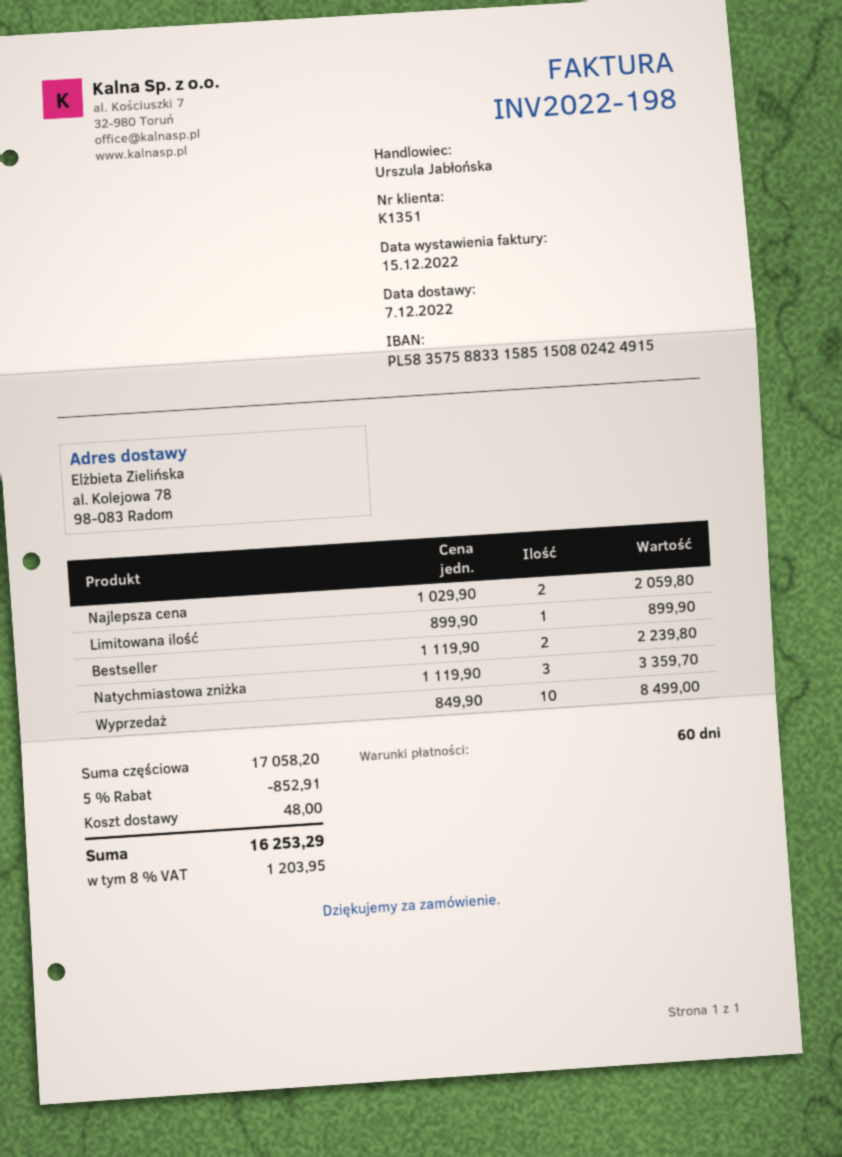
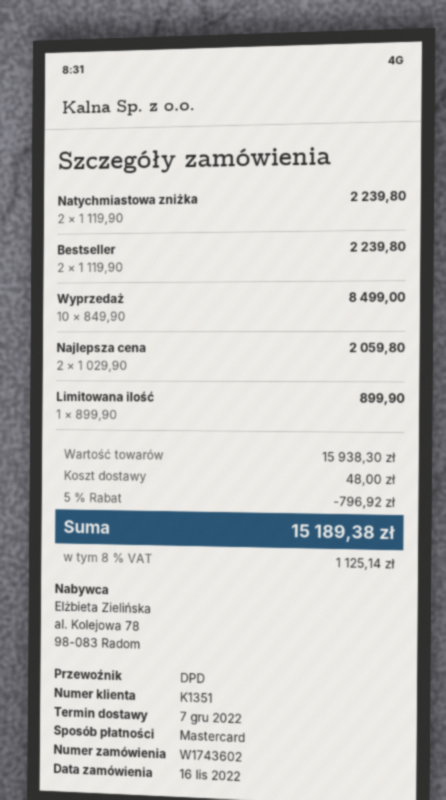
Natychmiastowa zniżka: 3 x 1119.90 = 3359.70 -> 2 x 1119.90 = 2239.80
subtotal: 17058.20 -> 15938.30
discount: 5% = 852.91 -> 5% = 796.92
tax: 8% = 1203.95 -> 8% = 1125.14
total: 16253.29 -> 15189.38

